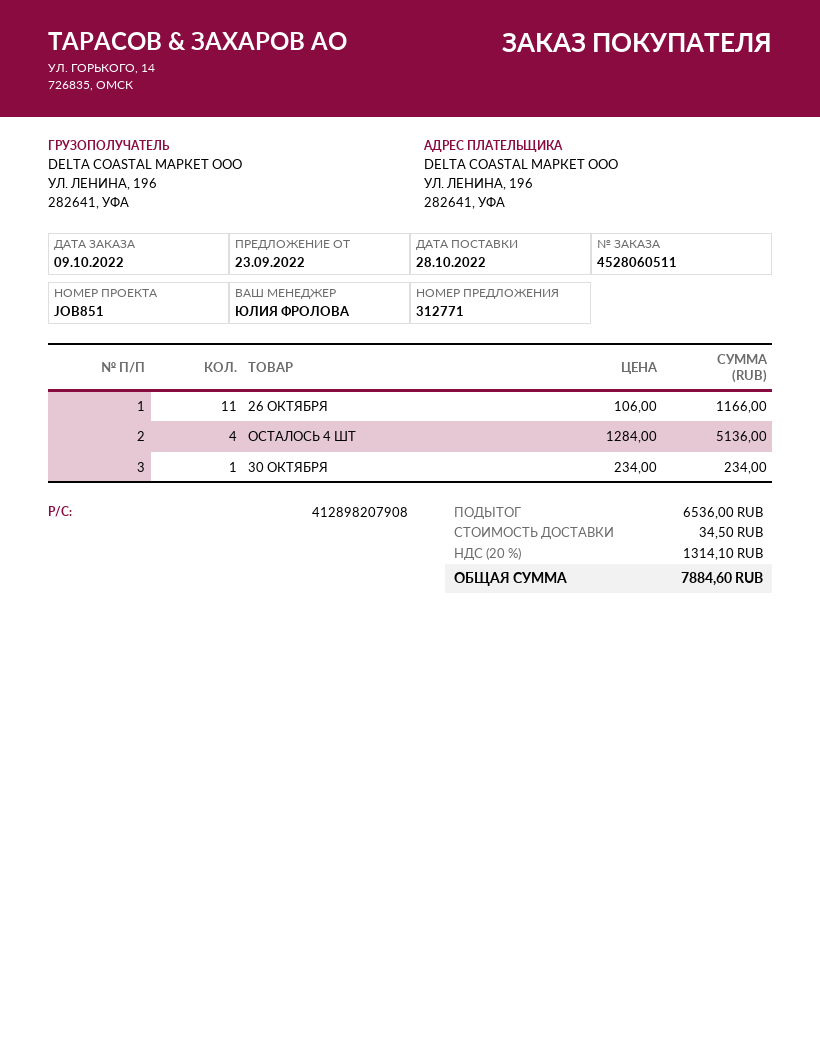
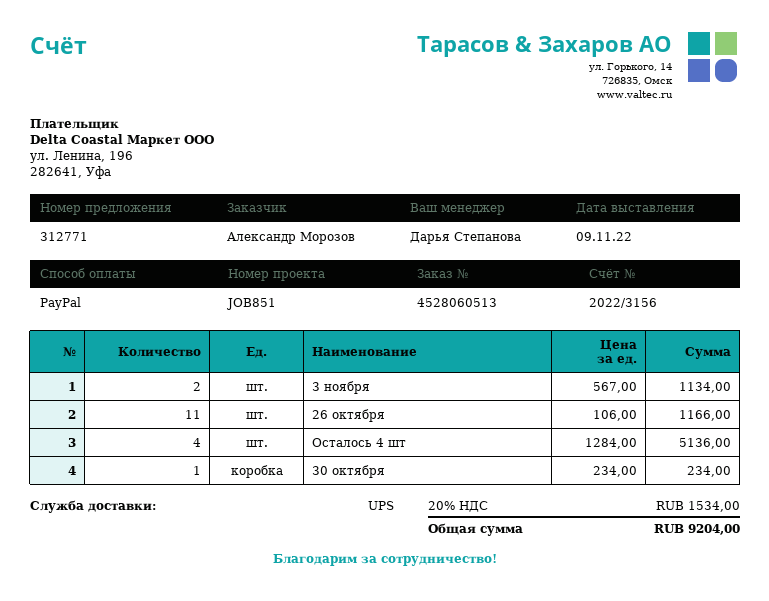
order number: 4528060511 -> 4528060513
sales rep: ЮЛИЯ ФРОЛОВА -> Дарья Степанова
3 ноября: none -> 2 x 567.00 = 1134.00
shipping: 34.50 -> none
tax: 20% = 1314.10 -> 20% = 1534.00
total: 7884.60 -> 9204.00

